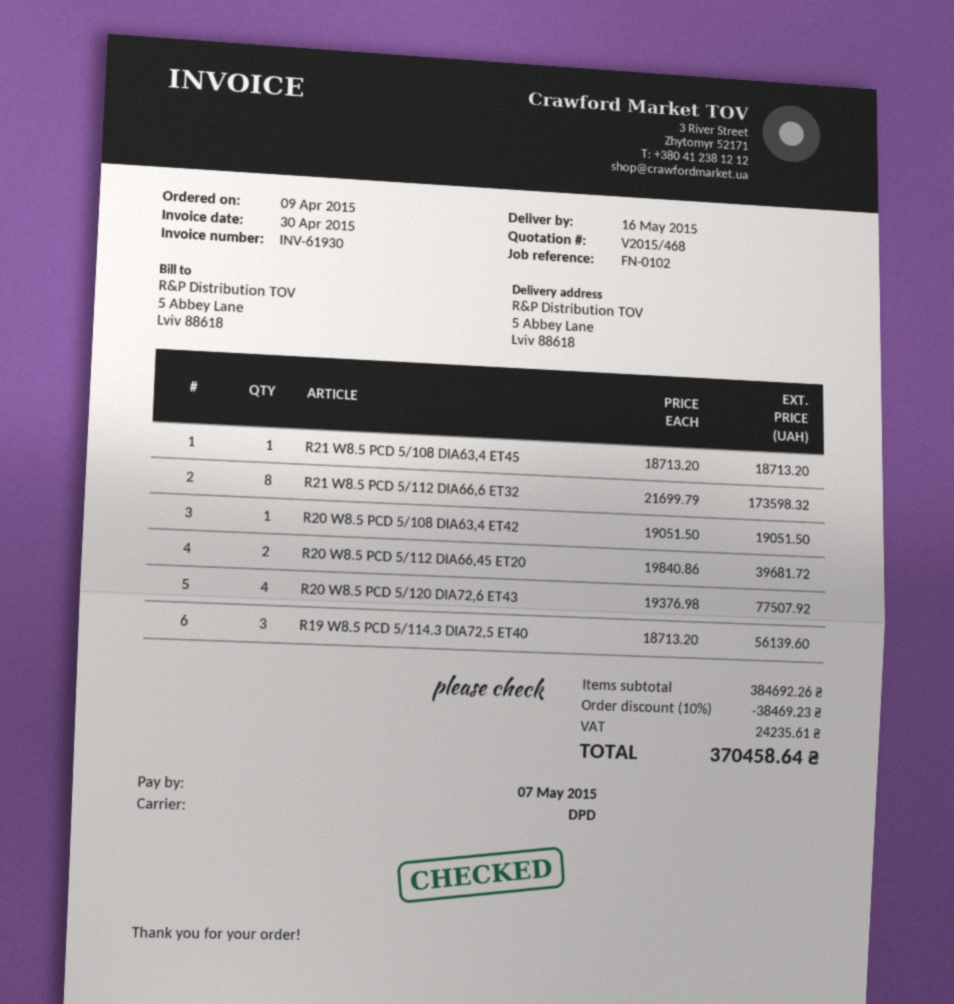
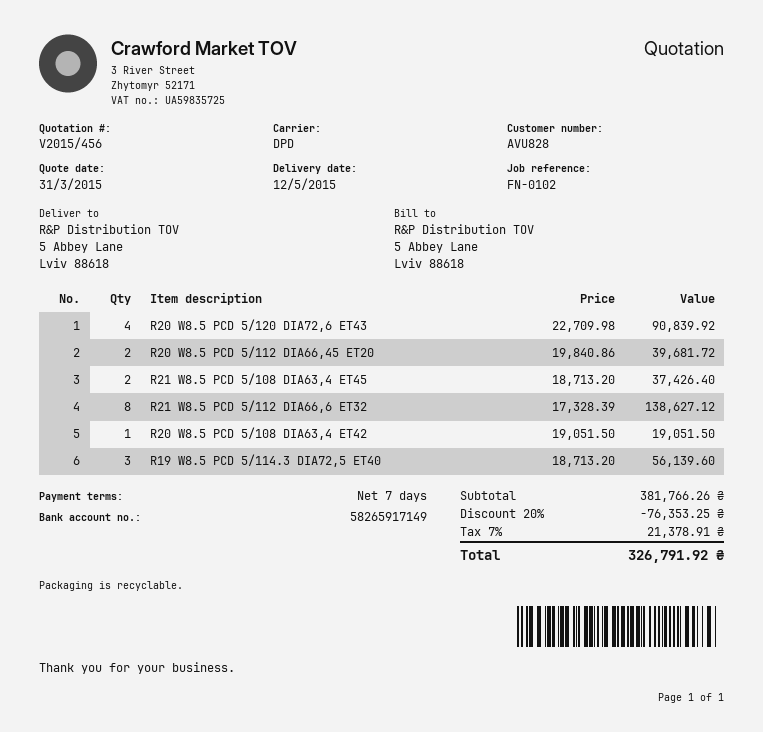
quote number: V2015/468 -> V2015/456
delivery date: 2015-05-16 -> 2015-05-12
R21 W8.5 PCD 5/108 DIA63,4 ET45: 1 x 18713.20 = 18713.20 -> 2 x 18713.20 = 37426.40
R21 W8.5 PCD 5/112 DIA66,6 ET32: 8 x 21699.79 = 173598.32 -> 8 x 17328.39 = 138627.12
R20 W8.5 PCD 5/120 DIA72,6 ET43: 4 x 19376.98 = 77507.92 -> 4 x 22709.98 = 90839.92
subtotal: 384692.26 -> 381766.26
discount: 10% = 38469.23 -> 20% = 76353.25
tax: 24235.61 -> 21378.91
total: 370458.64 -> 326791.92

